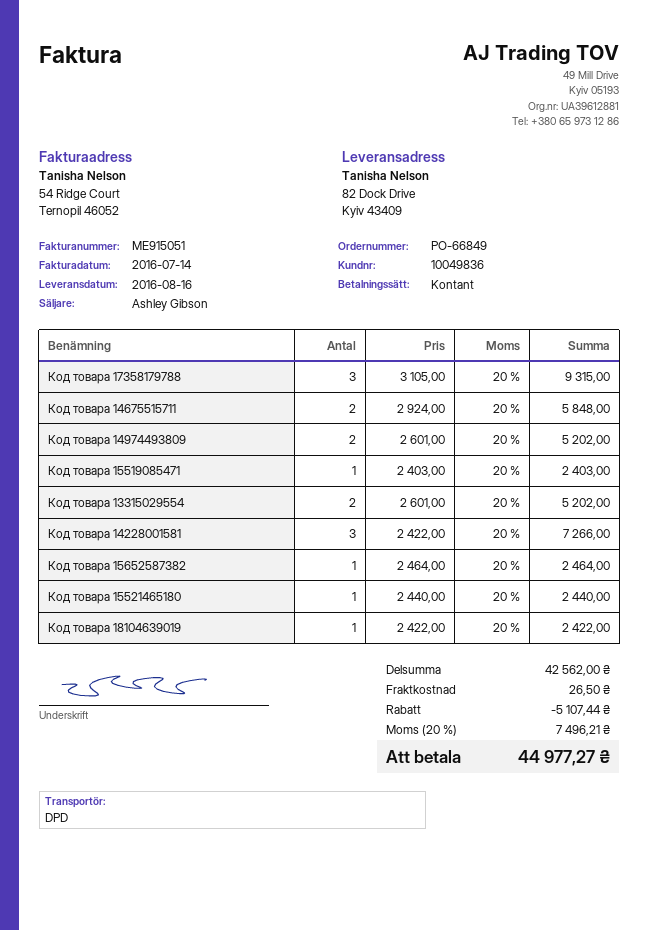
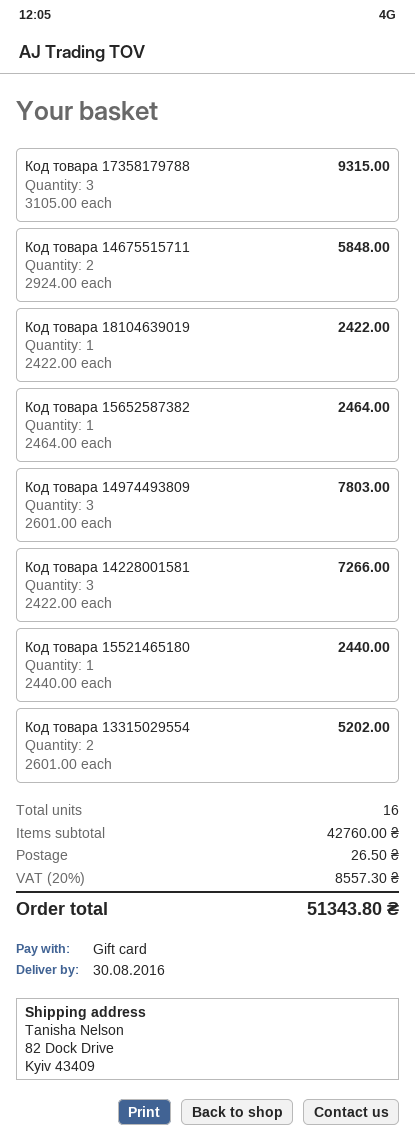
delivery date: 2016-08-16 -> 2016-08-30
payment method: cash -> gift card
Код товара 14974493809: 2 x 2601.00 = 5202.00 -> 3 x 2601.00 = 7803.00
Код товара 15519085471: 1 x 2403.00 = 2403.00 -> none
subtotal: 42562.00 -> 42760.00
discount: 5107.44 -> none
tax: 20% = 7496.21 -> 20% = 8557.30
total: 44977.27 -> 51343.80

